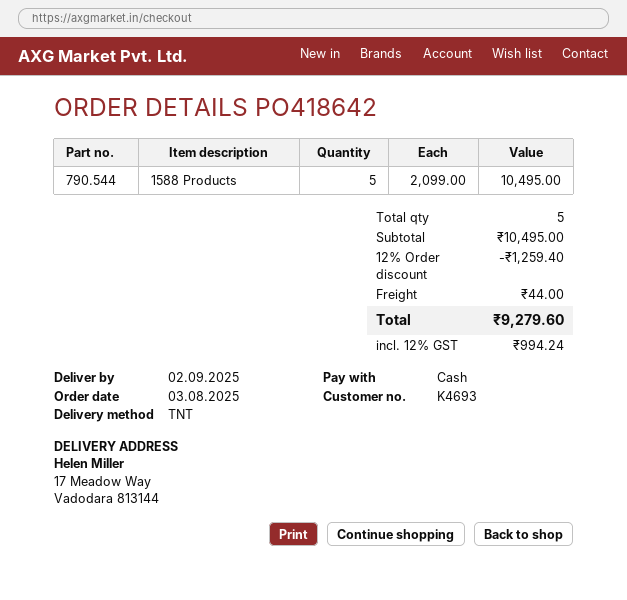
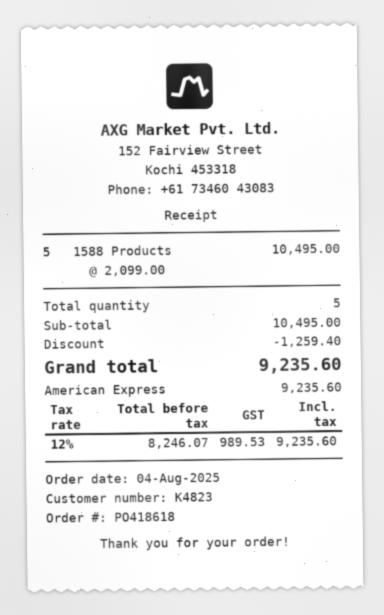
order number: PO418642 -> PO418618
order date: 2025-08-03 -> 2025-08-04
customer number: K4693 -> K4823
payment method: cash -> American Express
shipping: 44.00 -> none
tax: 12% = 994.24 -> 12% = 989.53
total: 9279.60 -> 9235.60

